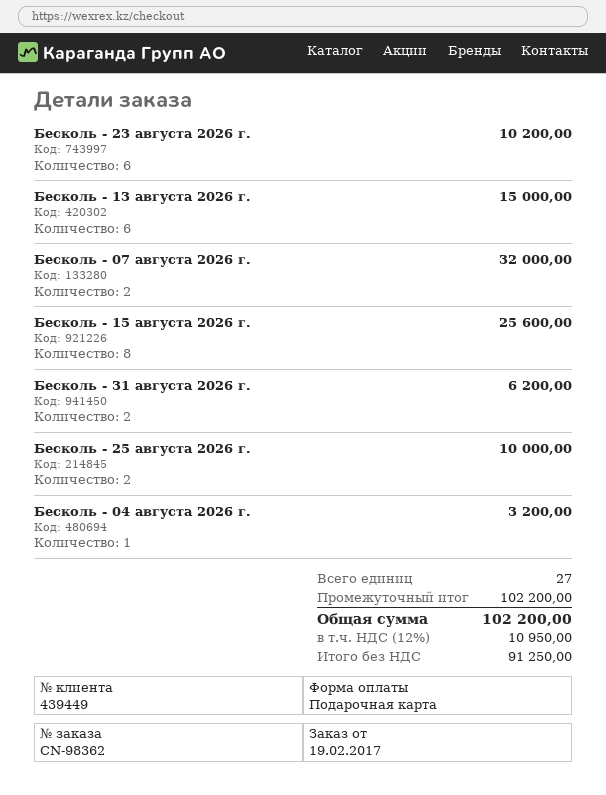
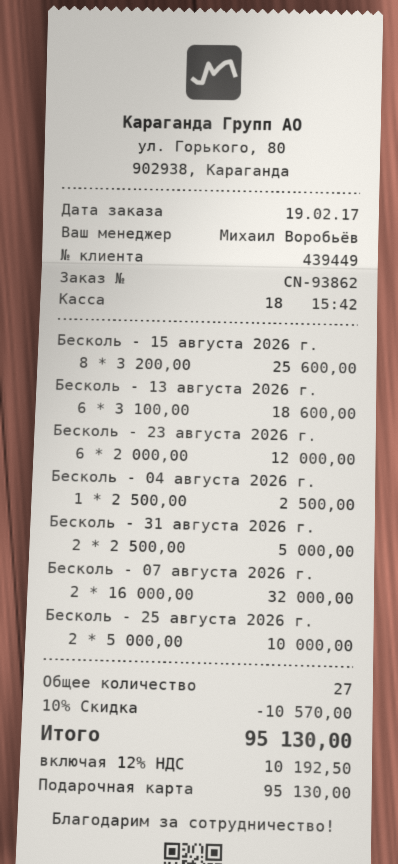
order number: CN-98362 -> CN-93862
Бесколь - 23 августа 2026 г.: 6 for 10200.00 -> 6 for 12000.00
Бесколь - 13 августа 2026 г.: 6 for 15000.00 -> 6 for 18600.00
Бесколь - 31 августа 2026 г.: 2 for 6200.00 -> 2 for 5000.00
Бесколь - 04 августа 2026 г.: 1 for 3200.00 -> 1 for 2500.00
discount: none -> 10% = 10570.00
tax: 12% = 10950.00 -> 12% = 10192.50
total: 102200.00 -> 95130.00

